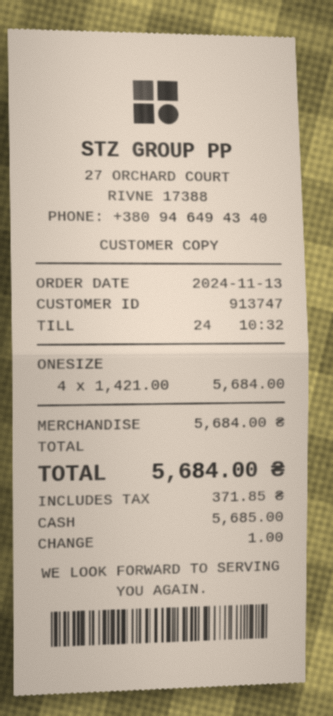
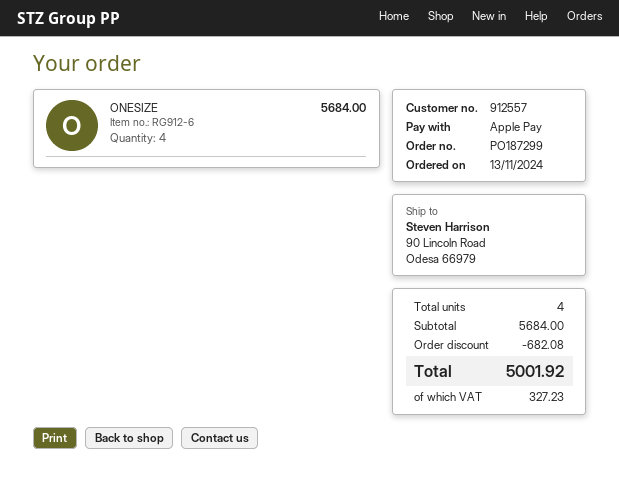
customer number: 913747 -> 912557
payment method: cash -> Apple Pay
discount: none -> 682.08
tax: 371.85 -> 327.23
total: 5684.00 -> 5001.92

